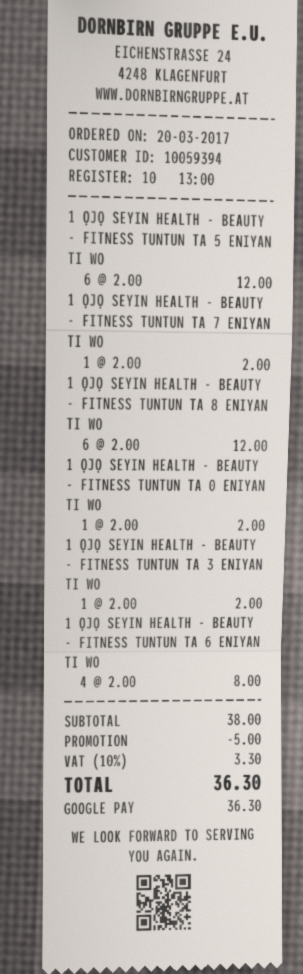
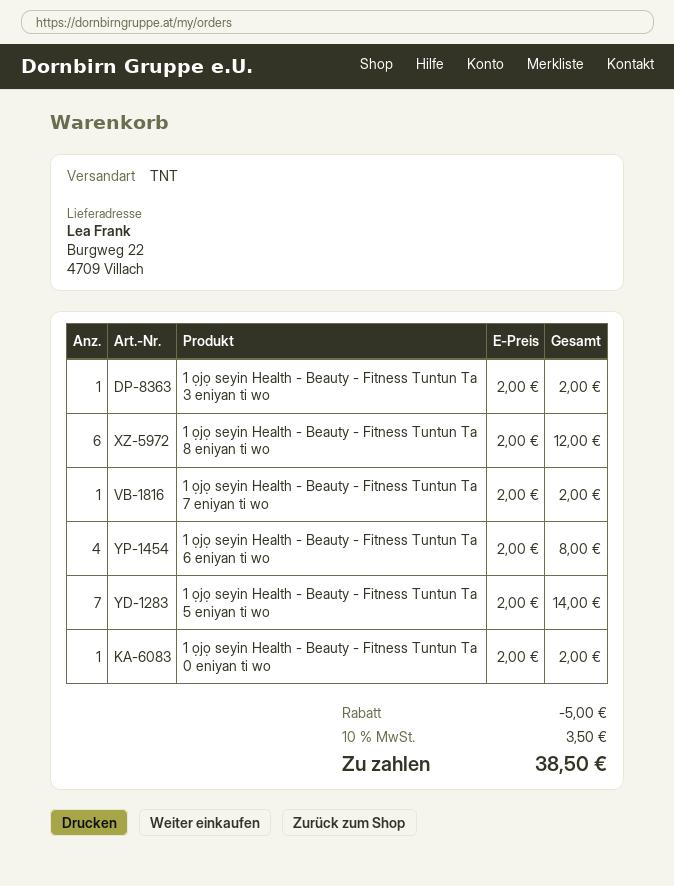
1 ỌJỌ SEYIN HEALTH - BEAUTY - FITNESS TUNTUN TA 5 ENIYAN TI WO: 6 x 2.00 = 12.00 -> 7 x 2.00 = 14.00
tax: 10% = 3.30 -> 10% = 3.50
total: 36.30 -> 38.50

